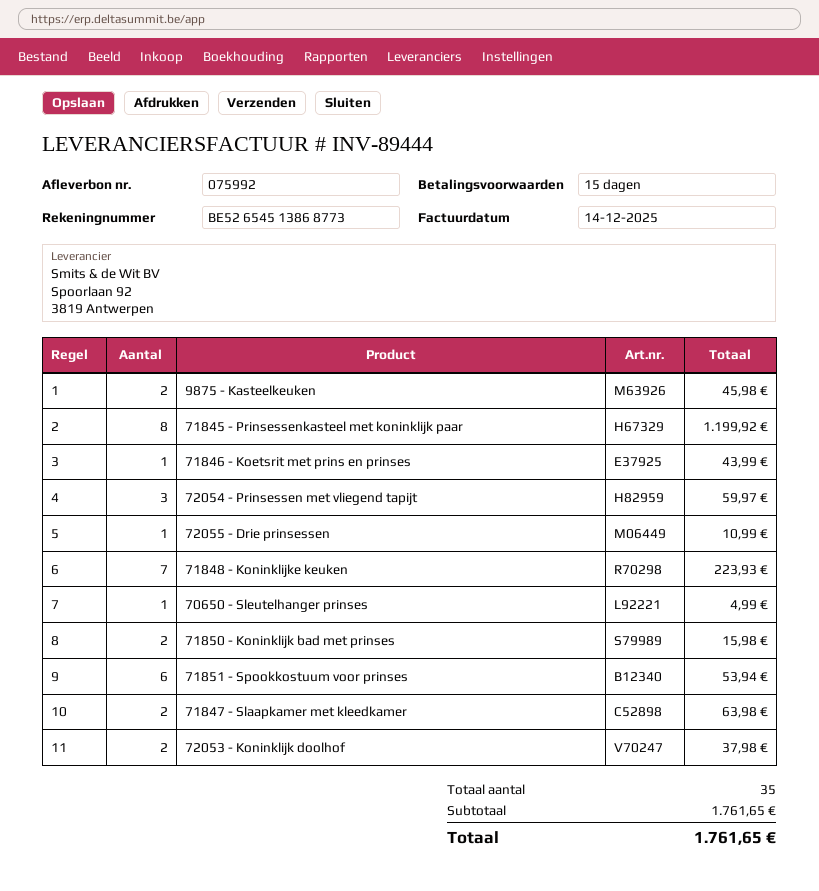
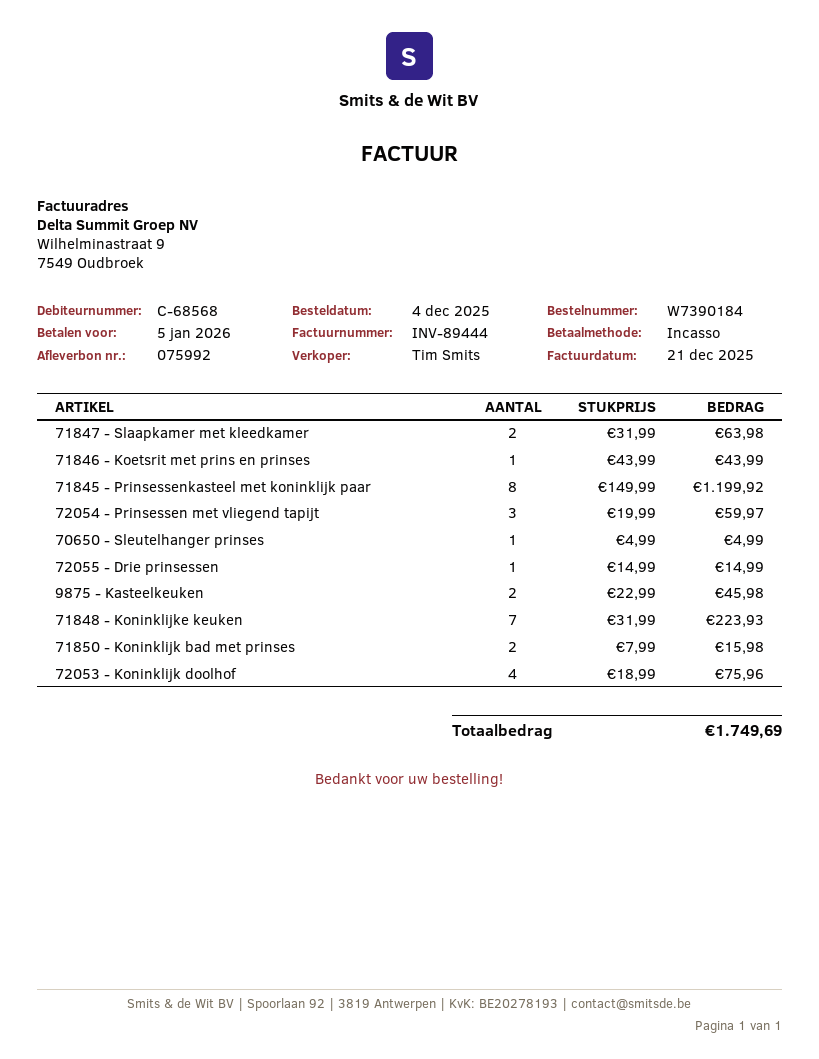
invoice date: 2025-12-14 -> 2025-12-21
72055 - Drie prinsessen: 1 for 10.99 -> 1 for 14.99
71851 - Spookkostuum voor prinses: 6 for 53.94 -> none
72053 - Koninklijk doolhof: 2 for 37.98 -> 4 for 75.96
total: 1761.65 -> 1749.69

